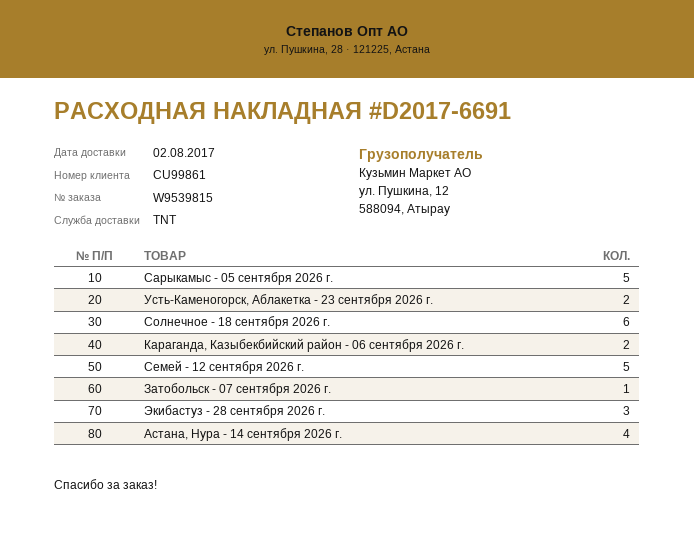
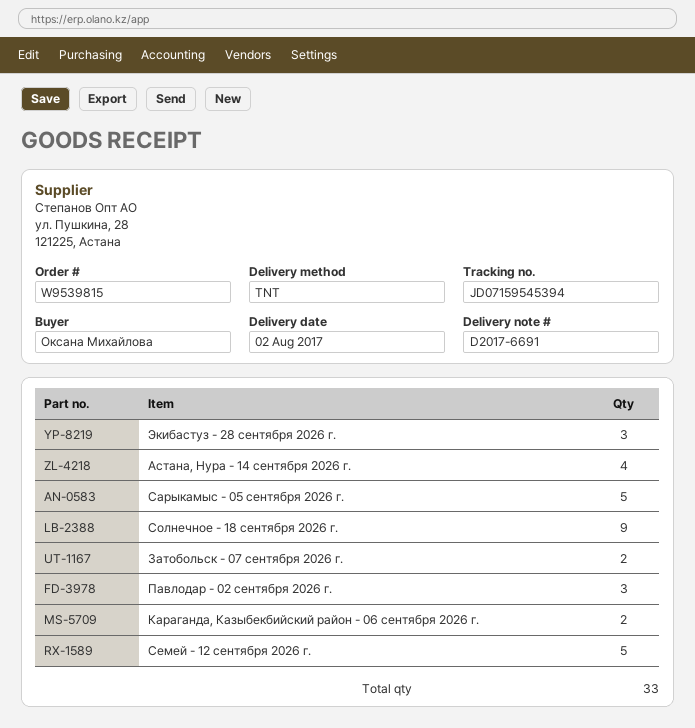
Усть-Каменогорск, Аблакетка - 23 сентября 2026 г.: 2 -> none
Солнечное - 18 сентября 2026 г.: 6 -> 9
Затобольск - 07 сентября 2026 г.: 1 -> 2
Павлодар - 02 сентября 2026 г.: none -> 3

